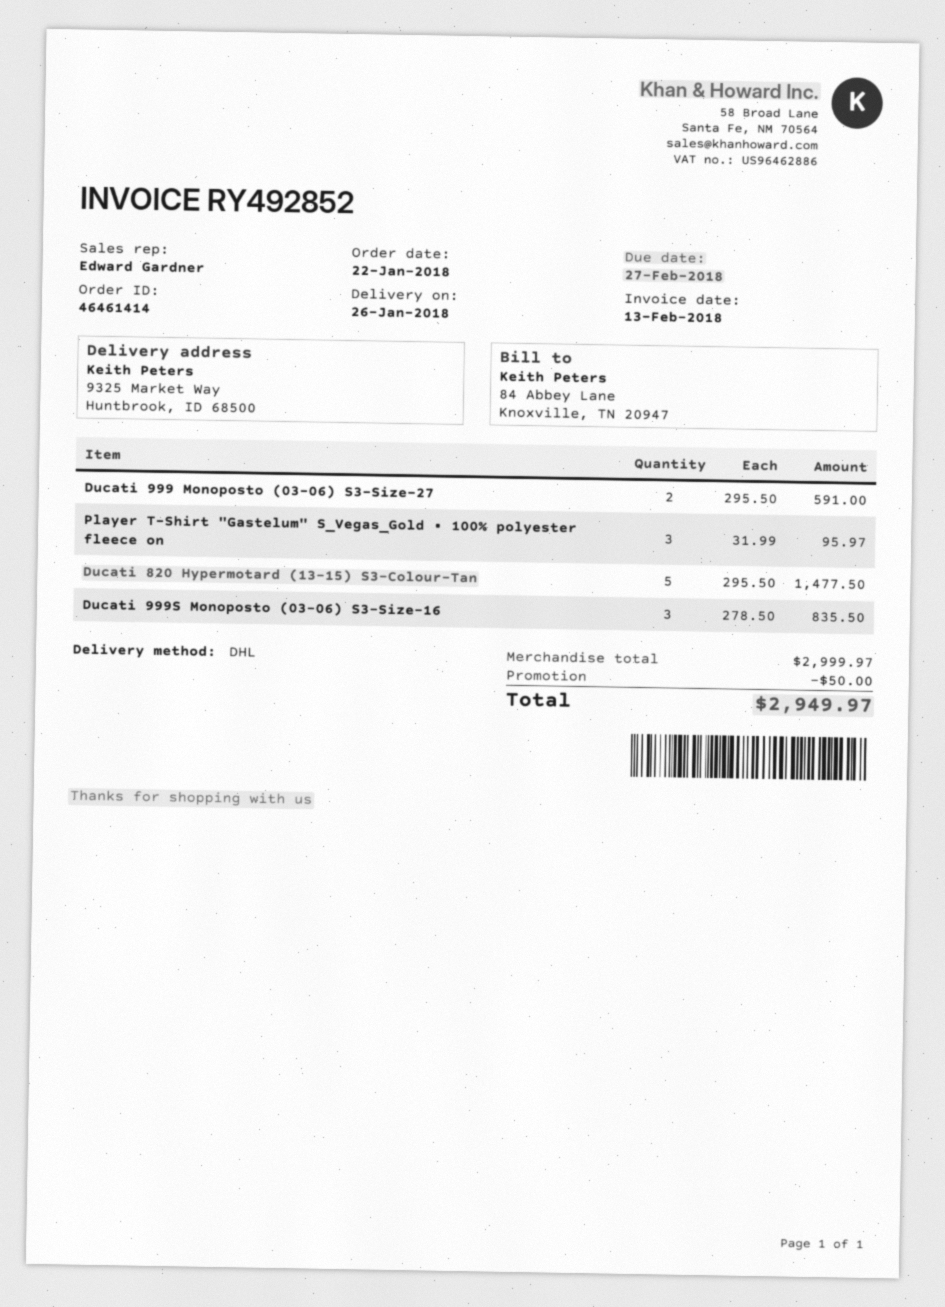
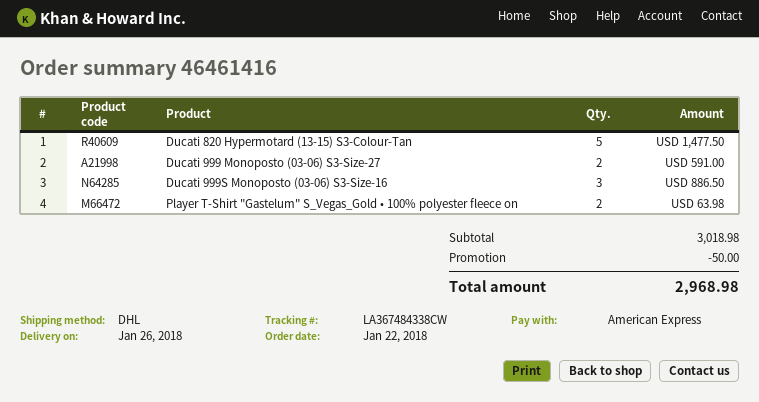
order number: 46461414 -> 46461416
Player T-Shirt "Gastelum" S_Vegas_Gold • 100% polyester fleece on: 3 for 95.97 -> 2 for 63.98
Ducati 999S Monoposto (03-06) S3-Size-16: 3 for 835.50 -> 3 for 886.50
subtotal: 2999.97 -> 3018.98
total: 2949.97 -> 2968.98

